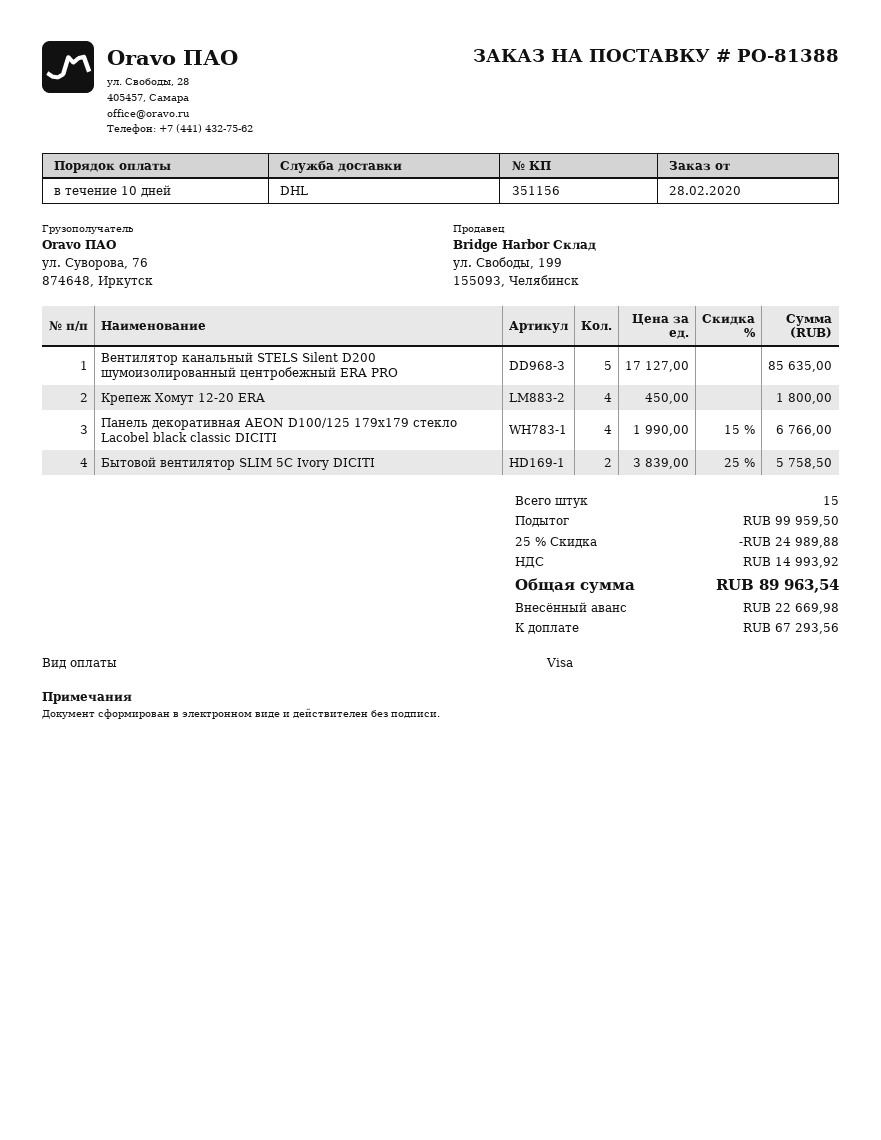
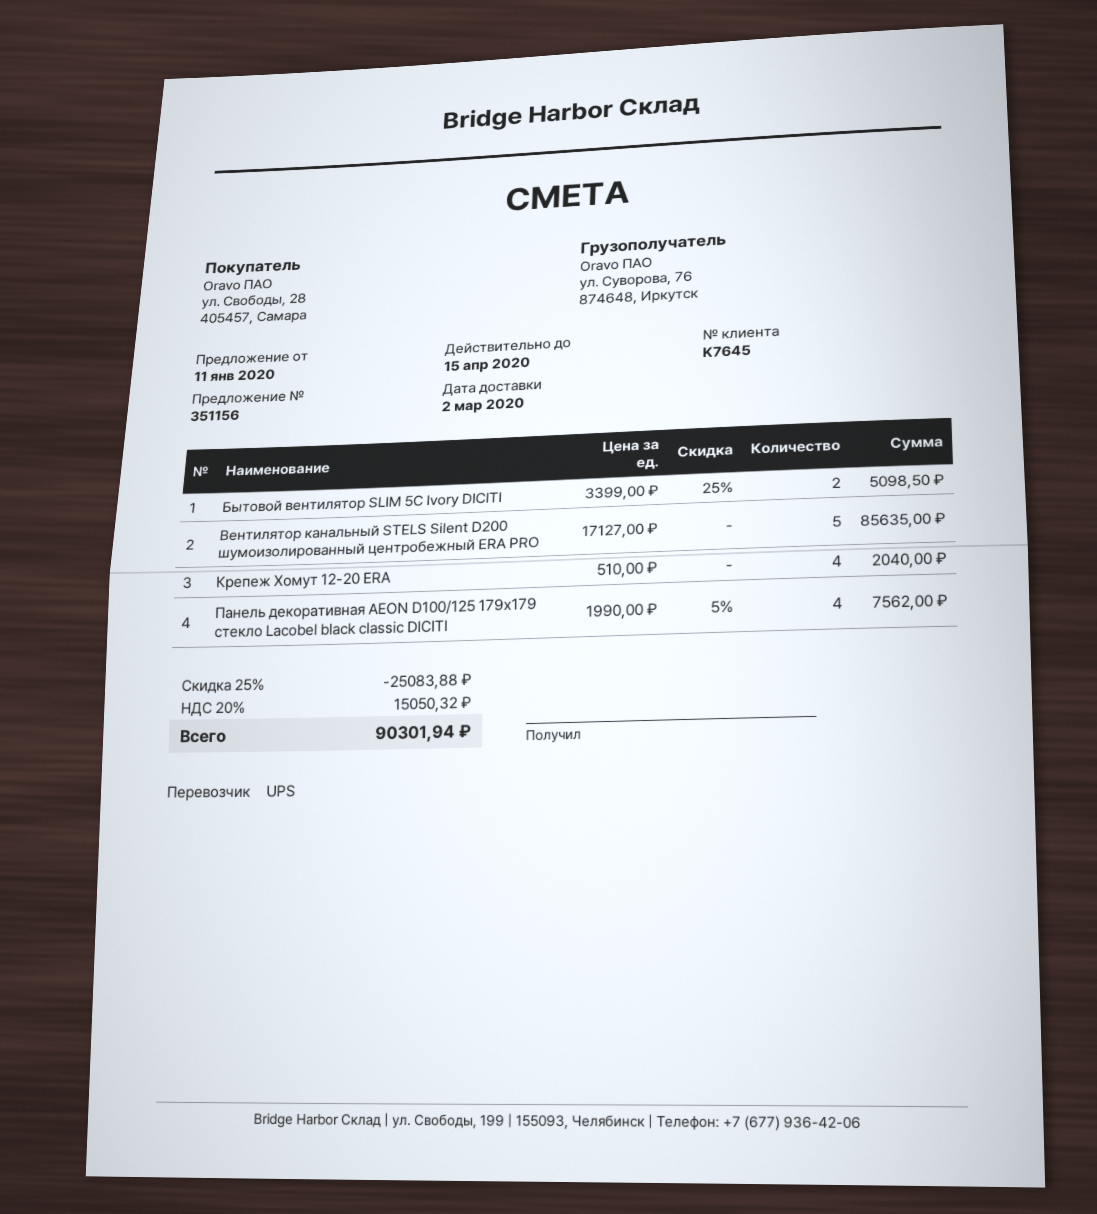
shipping method: DHL -> UPS
Крепеж Хомут 12-20 ERA: 4 x 450.00 = 1800.00 -> 4 x 510.00 = 2040.00
Панель декоративная AEON D100/125 179х179 стекло Lacobel black classic DICITI: 4 x 1990.00 - 15% = 6766.00 -> 4 x 1990.00 - 5% = 7562.00
Бытовой вентилятор SLIM 5C Ivory DICITI: 2 x 3839.00 - 25% = 5758.50 -> 2 x 3399.00 - 25% = 5098.50
discount: 25% = 24989.88 -> 25% = 25083.88
tax: 14993.92 -> 15050.32
total: 89963.54 -> 90301.94

